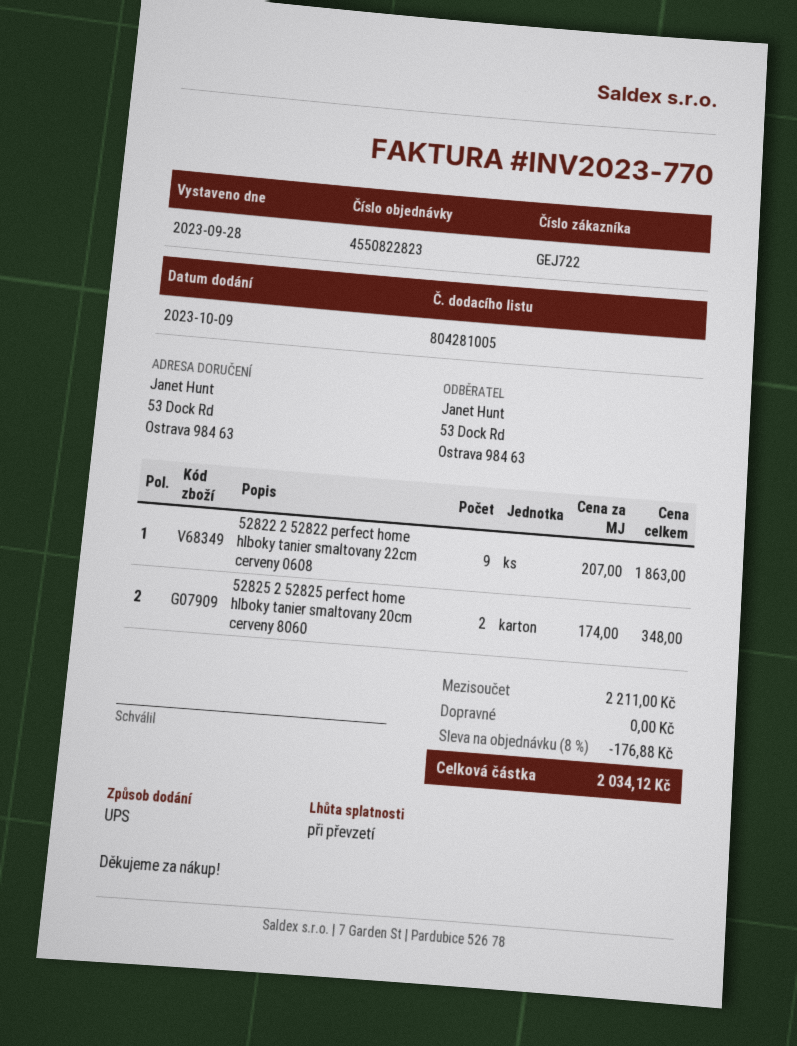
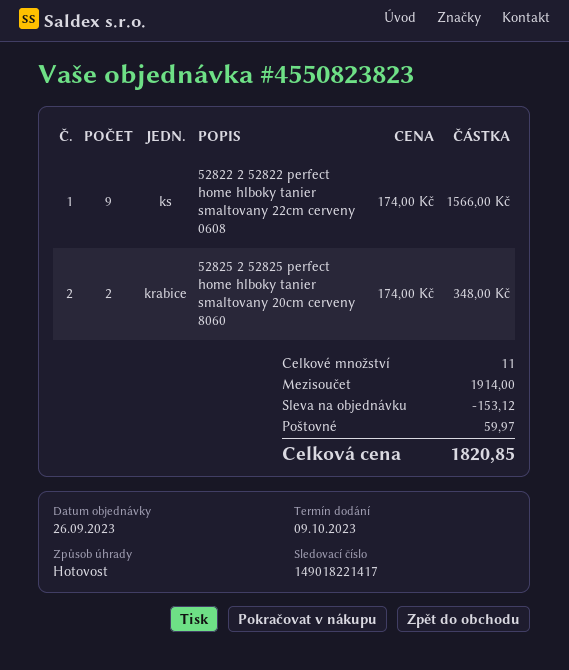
order number: 4550822823 -> 4550823823
52822 2 52822 perfect home hlboky tanier smaltovany 22cm cerveny 0608: 9 x 207.00 = 1863.00 -> 9 x 174.00 = 1566.00
subtotal: 2211.00 -> 1914.00
discount: 176.88 -> 153.12
shipping: 0.00 -> 59.97
total: 2034.12 -> 1820.85

